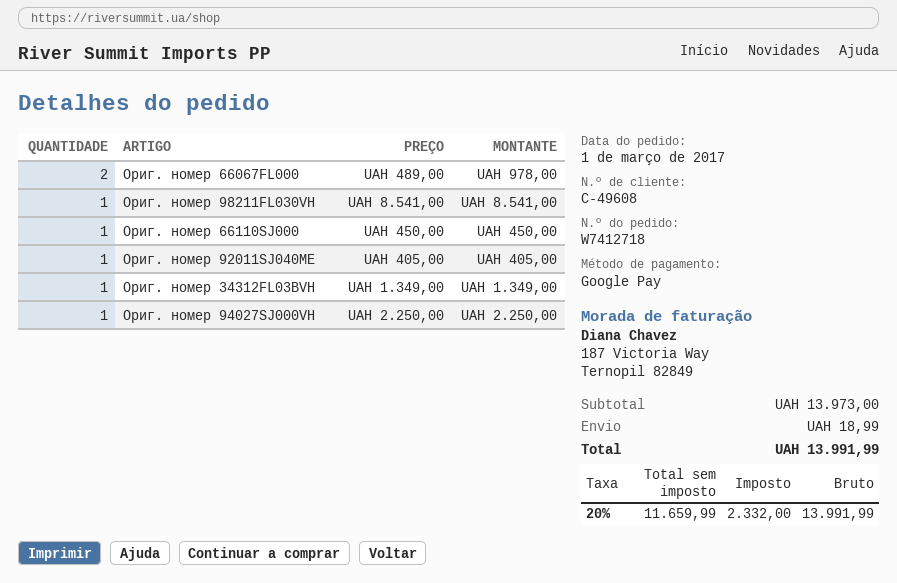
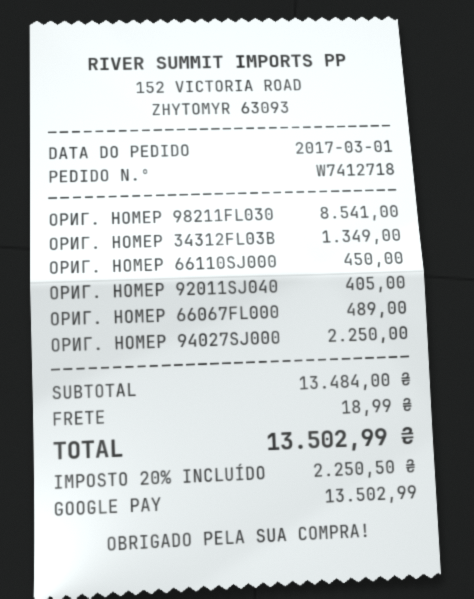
Ориг. номер 66067FL000: 2 x 489.00 = 978.00 -> 1 x 489.00 = 489.00
subtotal: 13973.00 -> 13484.00
tax: 20% = 2332.00 -> 20% = 2250.50
total: 13991.99 -> 13502.99

